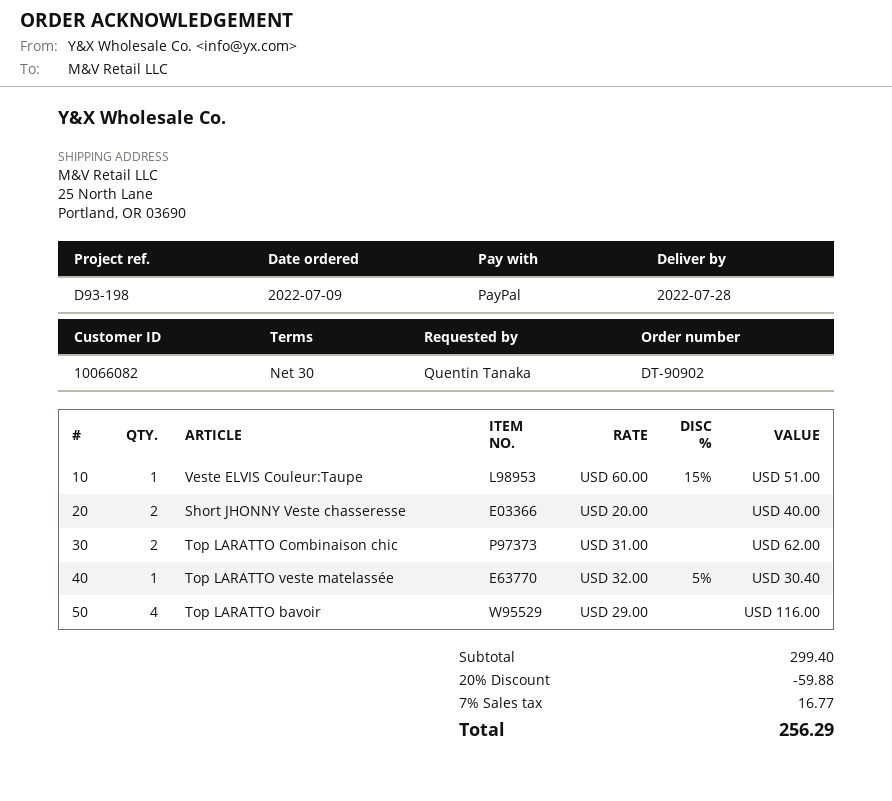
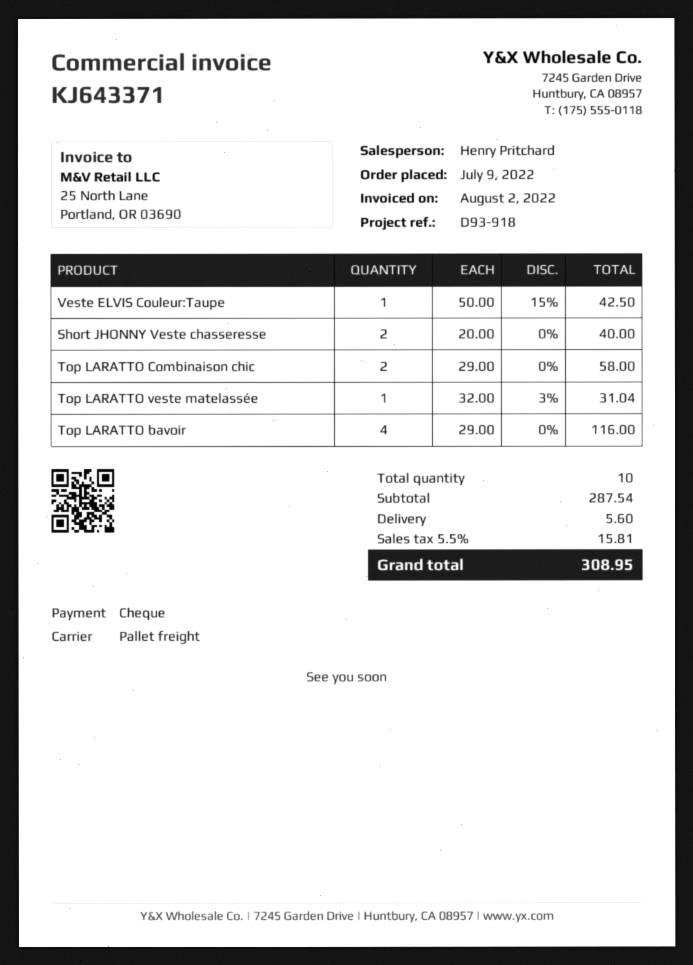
reference: D93-198 -> D93-918
payment method: PayPal -> cheque
Veste ELVIS Couleur:Taupe: 1 x 60.00 - 15% = 51.00 -> 1 x 50.00 - 15% = 42.50
Top LARATTO Combinaison chic: 2 x 31.00 = 62.00 -> 2 x 29.00 = 58.00
Top LARATTO veste matelassée: 1 x 32.00 - 5% = 30.40 -> 1 x 32.00 - 3% = 31.04
subtotal: 299.40 -> 287.54
discount: 20% = 59.88 -> none
shipping: none -> 5.60
tax: 7% = 16.77 -> 5.5% = 15.81
total: 256.29 -> 308.95

